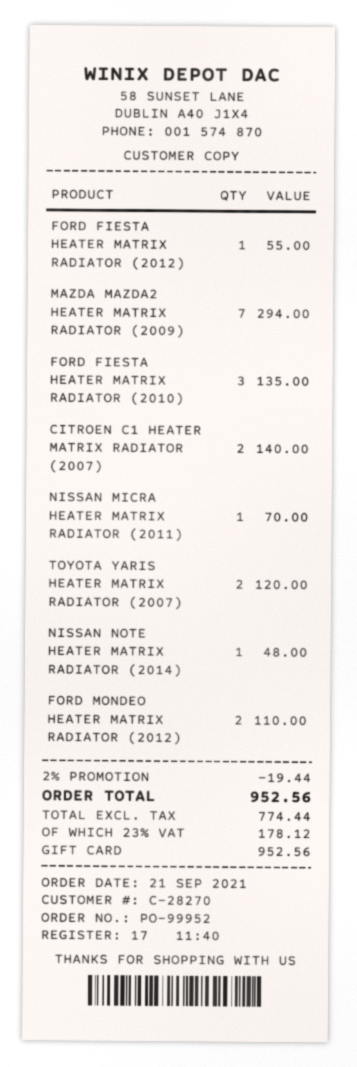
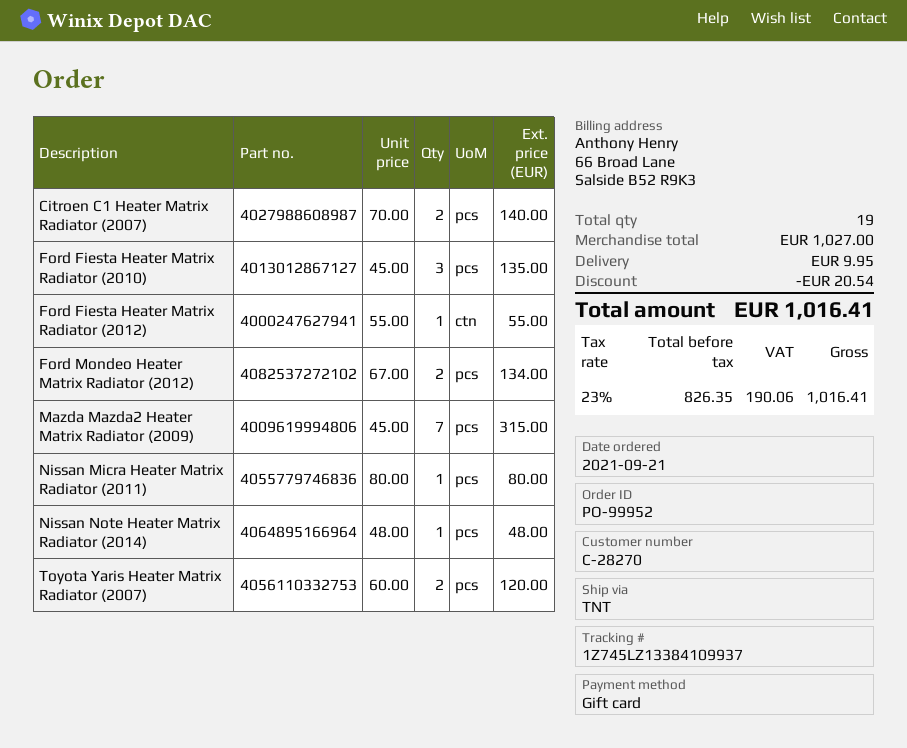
MAZDA MAZDA2 HEATER MATRIX RADIATOR (2009): 7 for 294.00 -> 7 for 315.00
NISSAN MICRA HEATER MATRIX RADIATOR (2011): 1 for 70.00 -> 1 for 80.00
FORD MONDEO HEATER MATRIX RADIATOR (2012): 2 for 110.00 -> 2 for 134.00
discount: 19.44 -> 20.54
shipping: none -> 9.95
net: 774.44 -> 826.35
tax: 23% = 178.12 -> 23% = 190.06
total: 952.56 -> 1016.41

